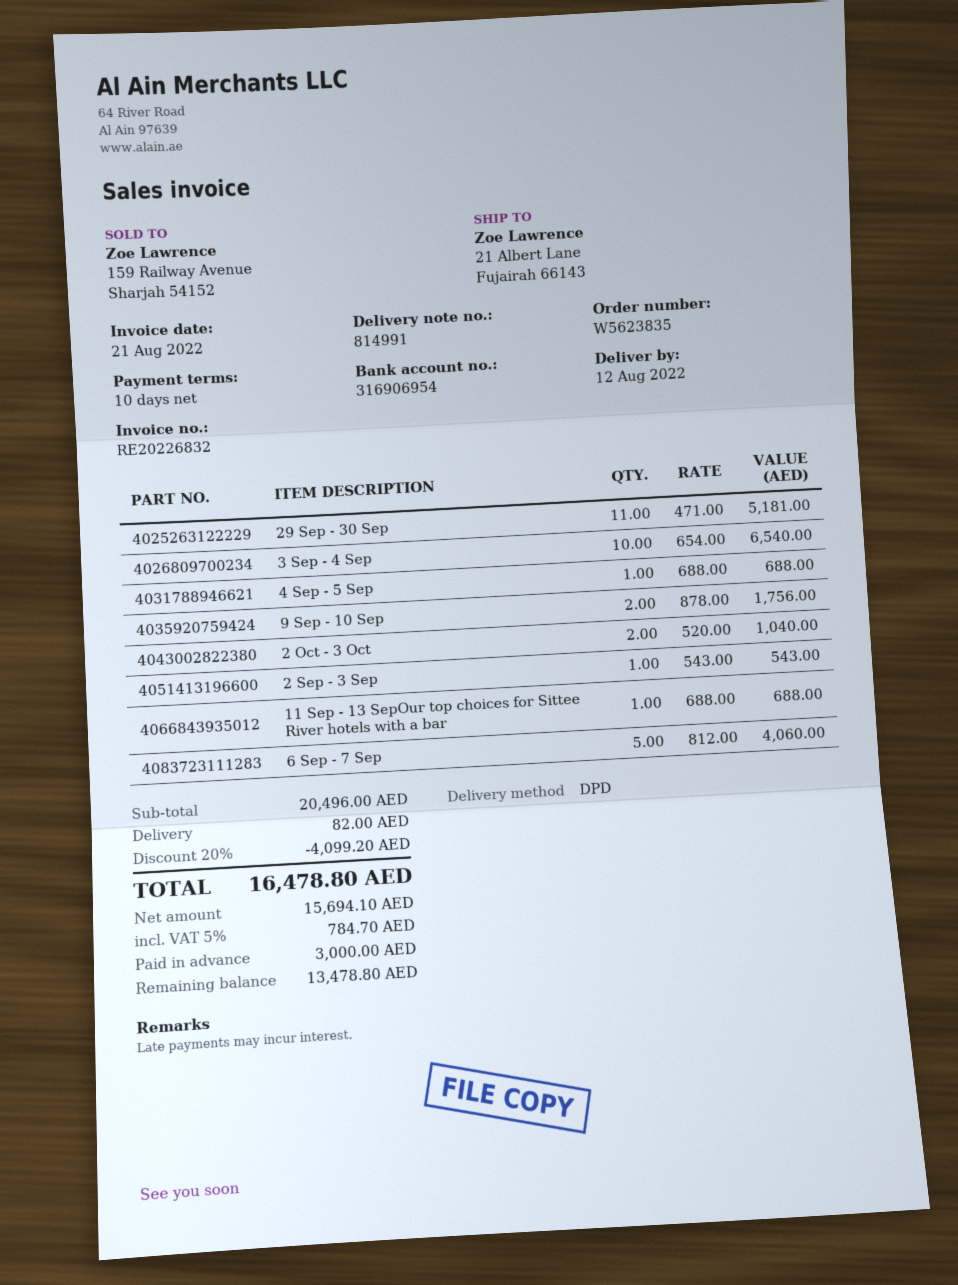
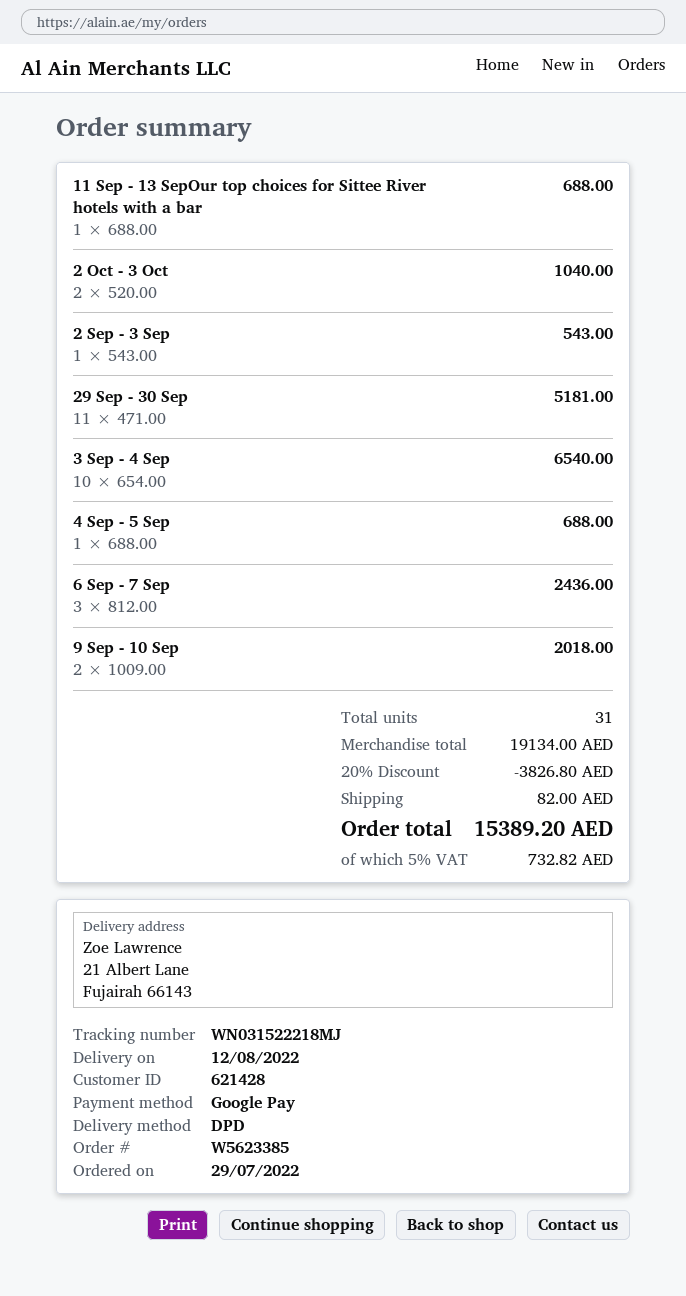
order number: W5623835 -> W5623385
9 Sep - 10 Sep: 2 x 878.00 = 1756.00 -> 2 x 1009.00 = 2018.00
6 Sep - 7 Sep: 5 x 812.00 = 4060.00 -> 3 x 812.00 = 2436.00
subtotal: 20496.00 -> 19134.00
discount: 20% = 4099.20 -> 20% = 3826.80
tax: 5% = 784.70 -> 5% = 732.82
total: 16478.80 -> 15389.20

